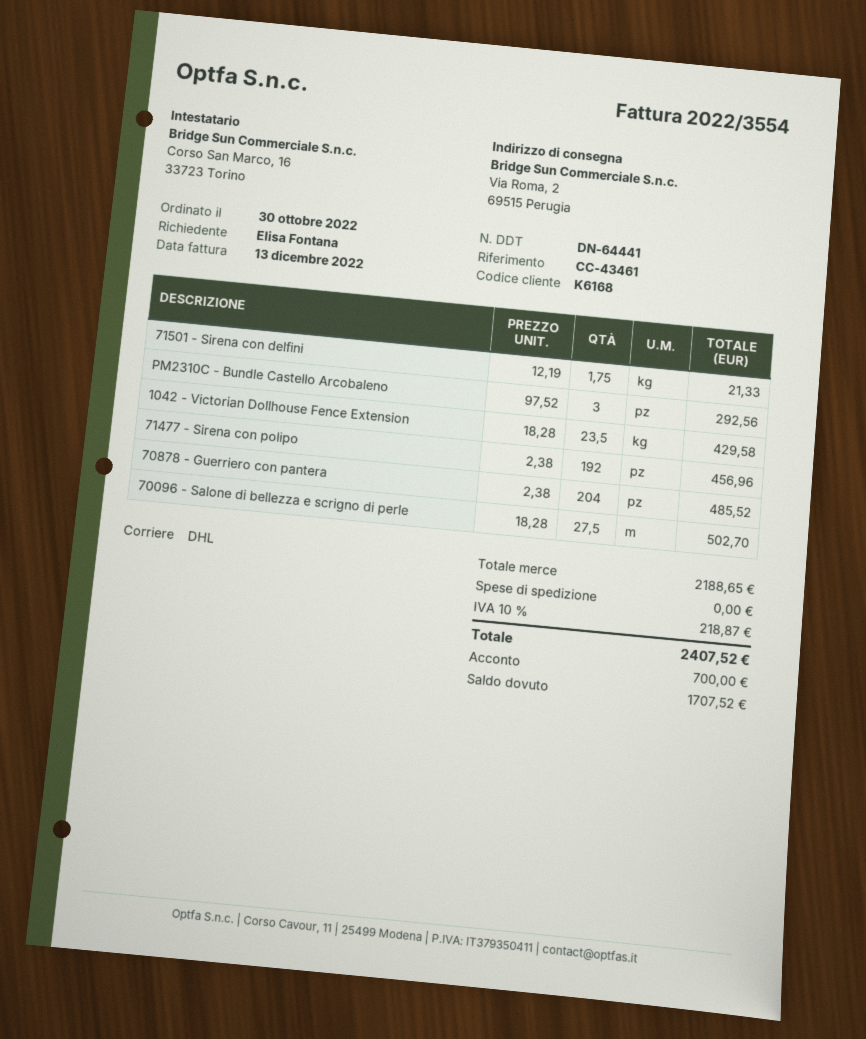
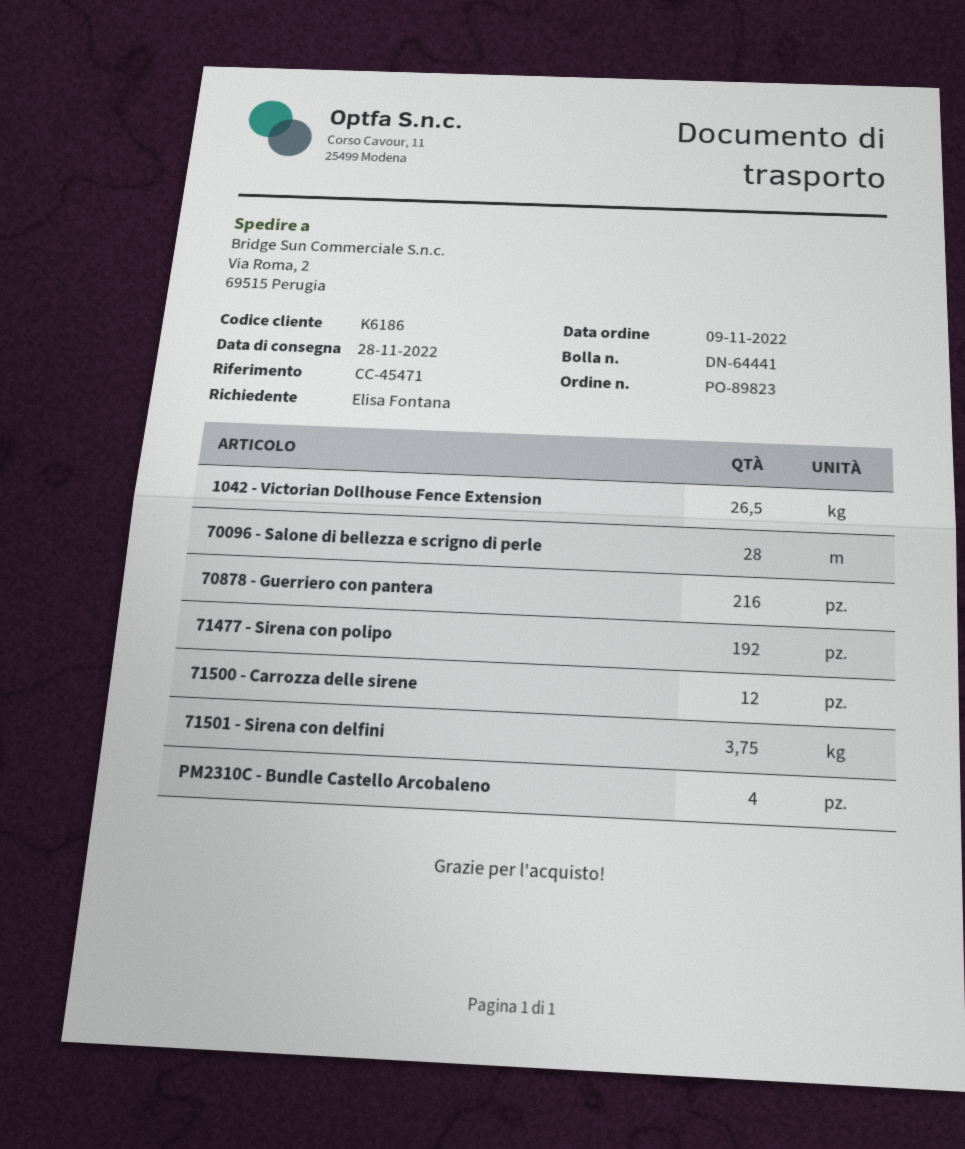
order date: 2022-10-30 -> 2022-11-09
customer number: K6168 -> K6186
reference: CC-43461 -> CC-45471
71501 - Sirena con delfini: 1.75 -> 3.75
PM2310C - Bundle Castello Arcobaleno: 3 -> 4
1042 - Victorian Dollhouse Fence Extension: 23.5 -> 26.5
70878 - Guerriero con pantera: 204 -> 216
70096 - Salone di bellezza e scrigno di perle: 27.5 -> 28
71500 - Carrozza delle sirene: none -> 12

